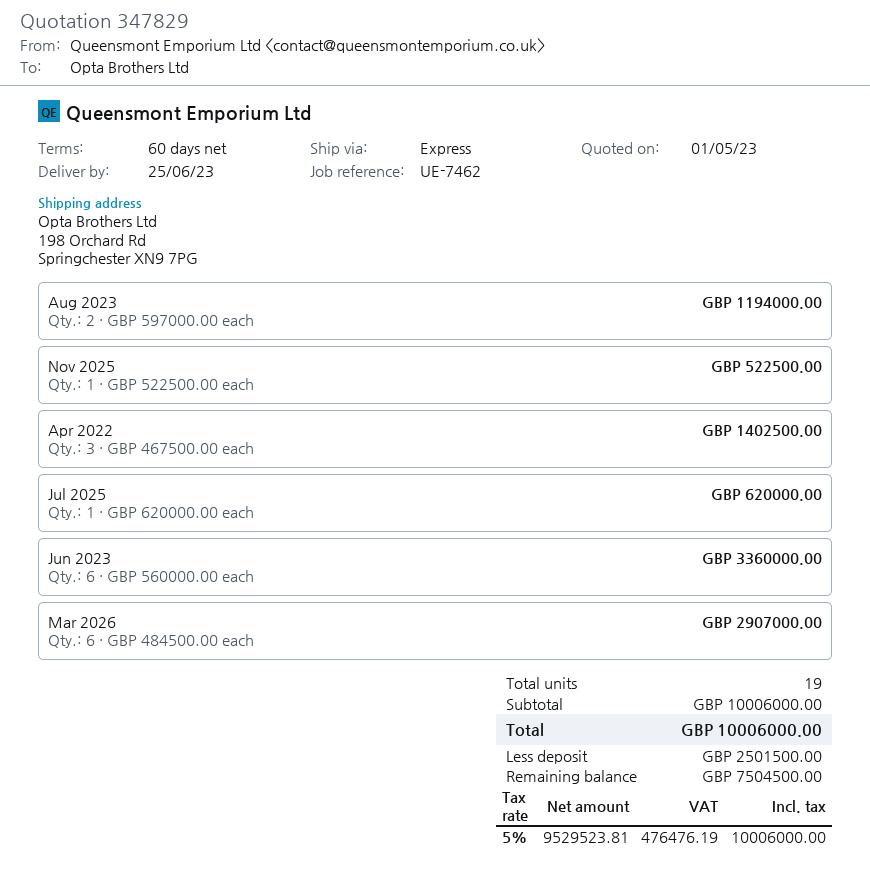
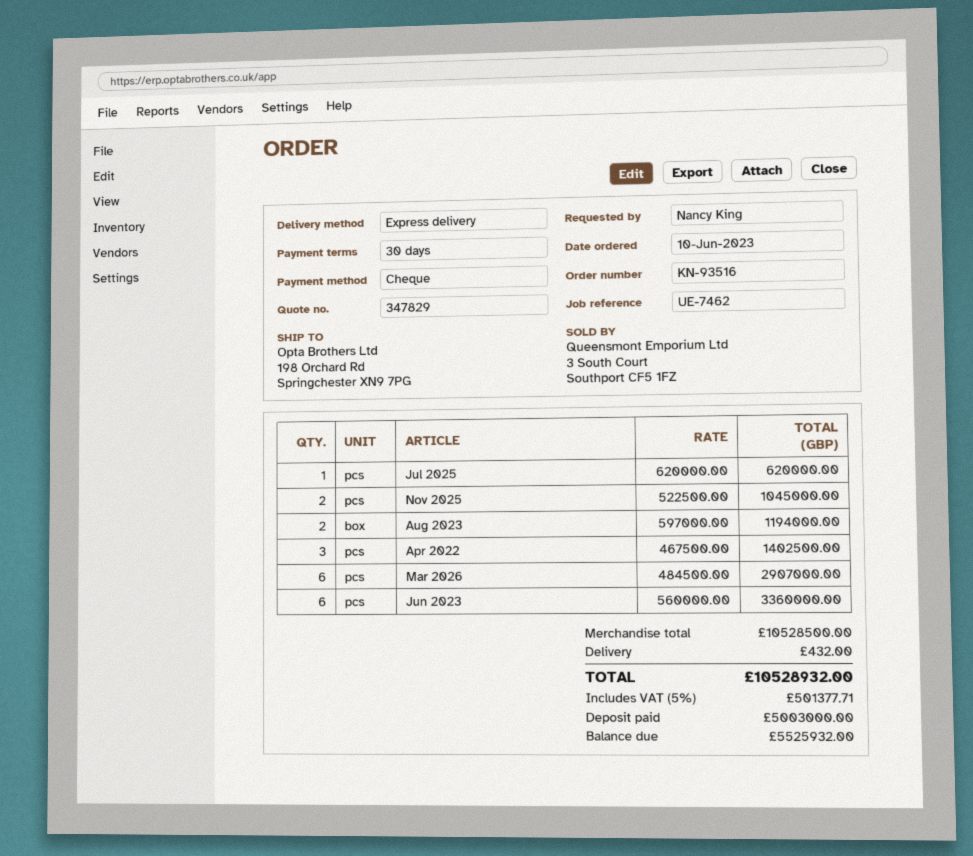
payment terms: 60 days -> 30 days
Nov 2025: 1 x 522500.00 = 522500.00 -> 2 x 522500.00 = 1045000.00
subtotal: 10006000.00 -> 10528500.00
shipping: none -> 432.00
tax: 5% = 476476.19 -> 5% = 501377.71
total: 10006000.00 -> 10528932.00
deposit: 2501500.00 -> 5003000.00
balance: 7504500.00 -> 5525932.00

